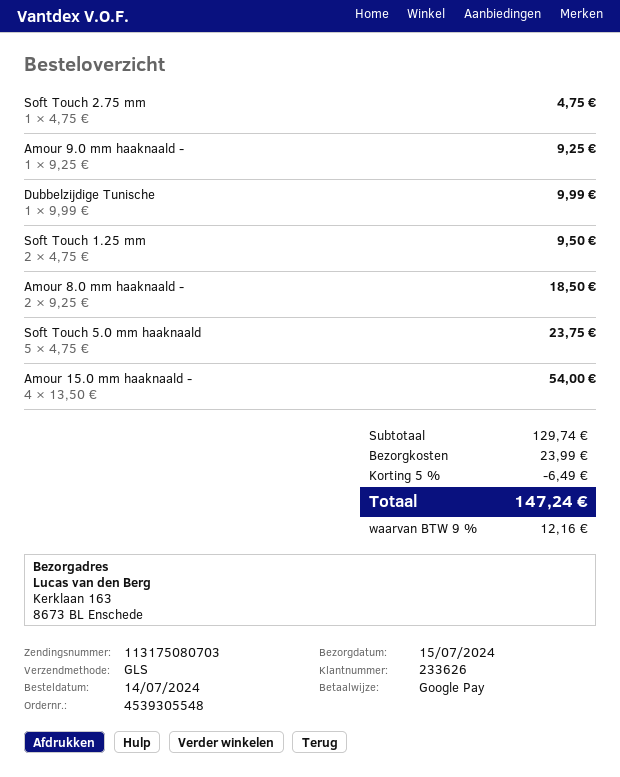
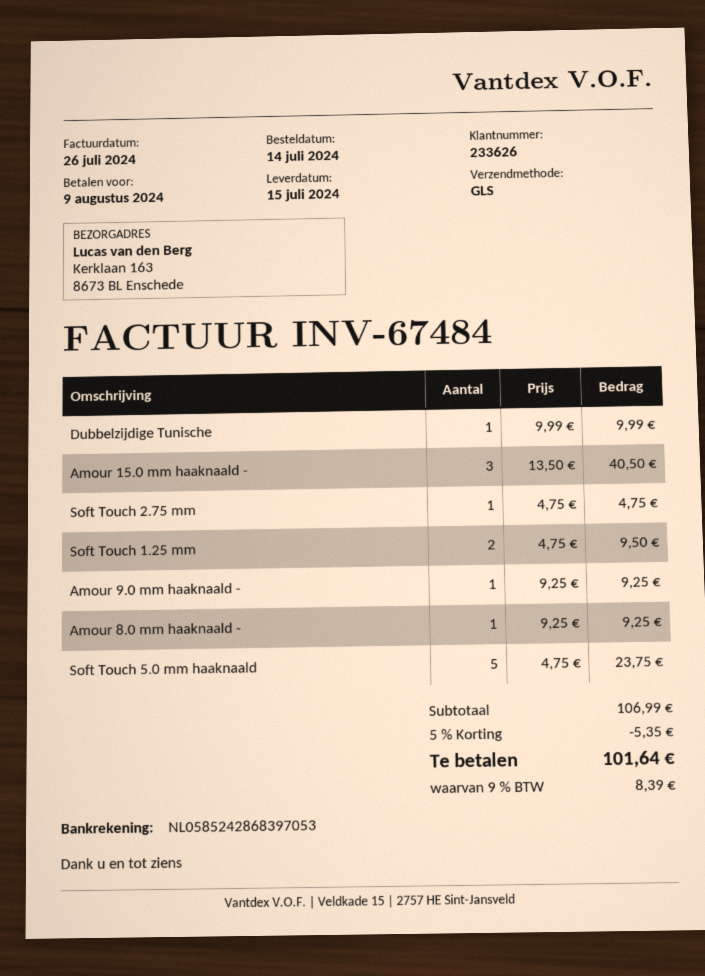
Amour 8.0 mm haaknaald -: 2 x 9.25 = 18.50 -> 1 x 9.25 = 9.25
Amour 15.0 mm haaknaald -: 4 x 13.50 = 54.00 -> 3 x 13.50 = 40.50
subtotal: 129.74 -> 106.99
discount: 5% = 6.49 -> 5% = 5.35
shipping: 23.99 -> none
tax: 9% = 12.16 -> 9% = 8.39
total: 147.24 -> 101.64

